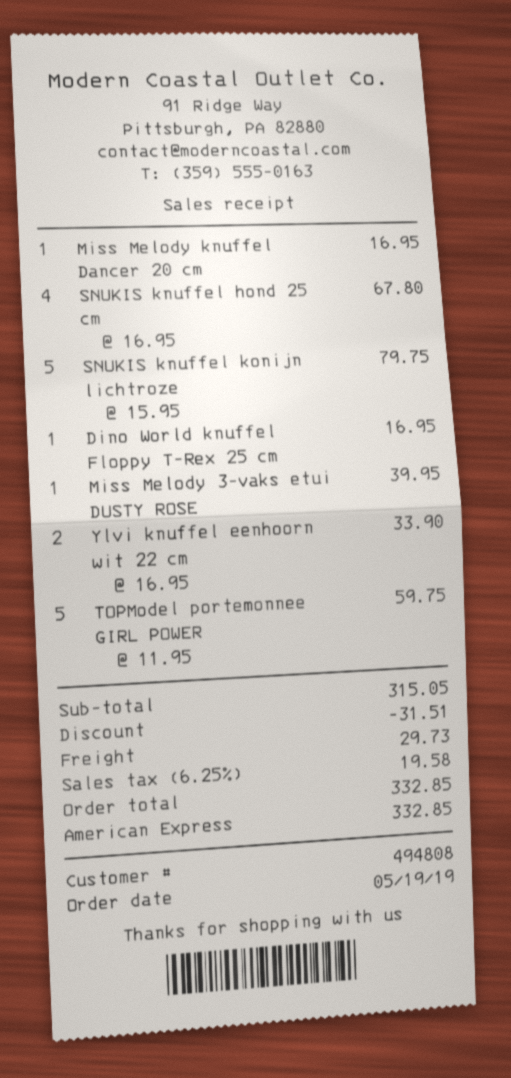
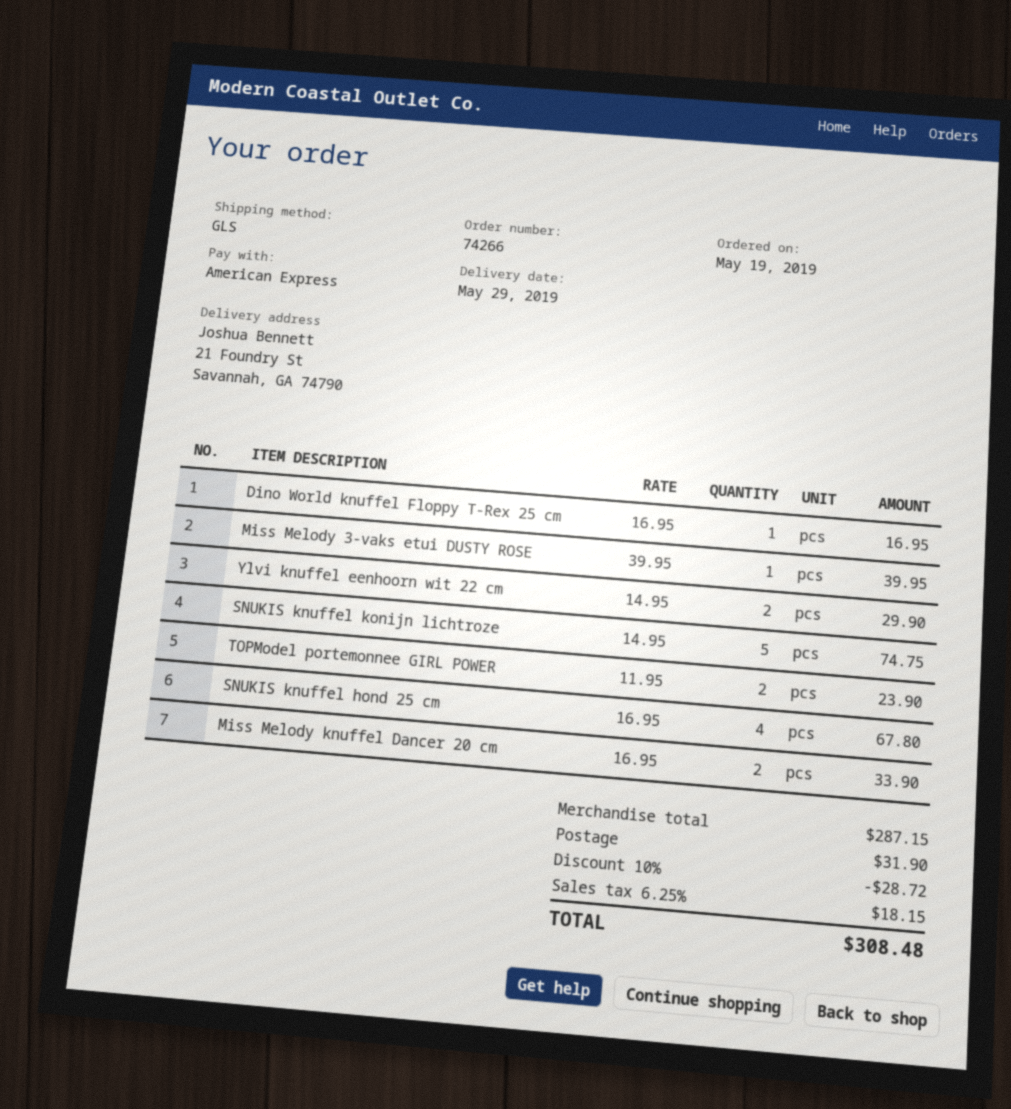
Miss Melody knuffel Dancer 20 cm: 1 x 16.95 = 16.95 -> 2 x 16.95 = 33.90
SNUKIS knuffel konijn lichtroze: 5 x 15.95 = 79.75 -> 5 x 14.95 = 74.75
Ylvi knuffel eenhoorn wit 22 cm: 2 x 16.95 = 33.90 -> 2 x 14.95 = 29.90
TOPModel portemonnee GIRL POWER: 5 x 11.95 = 59.75 -> 2 x 11.95 = 23.90
subtotal: 315.05 -> 287.15
discount: 31.51 -> 28.72
shipping: 29.73 -> 31.90
tax: 6.25% = 19.58 -> 6.25% = 18.15
total: 332.85 -> 308.48

